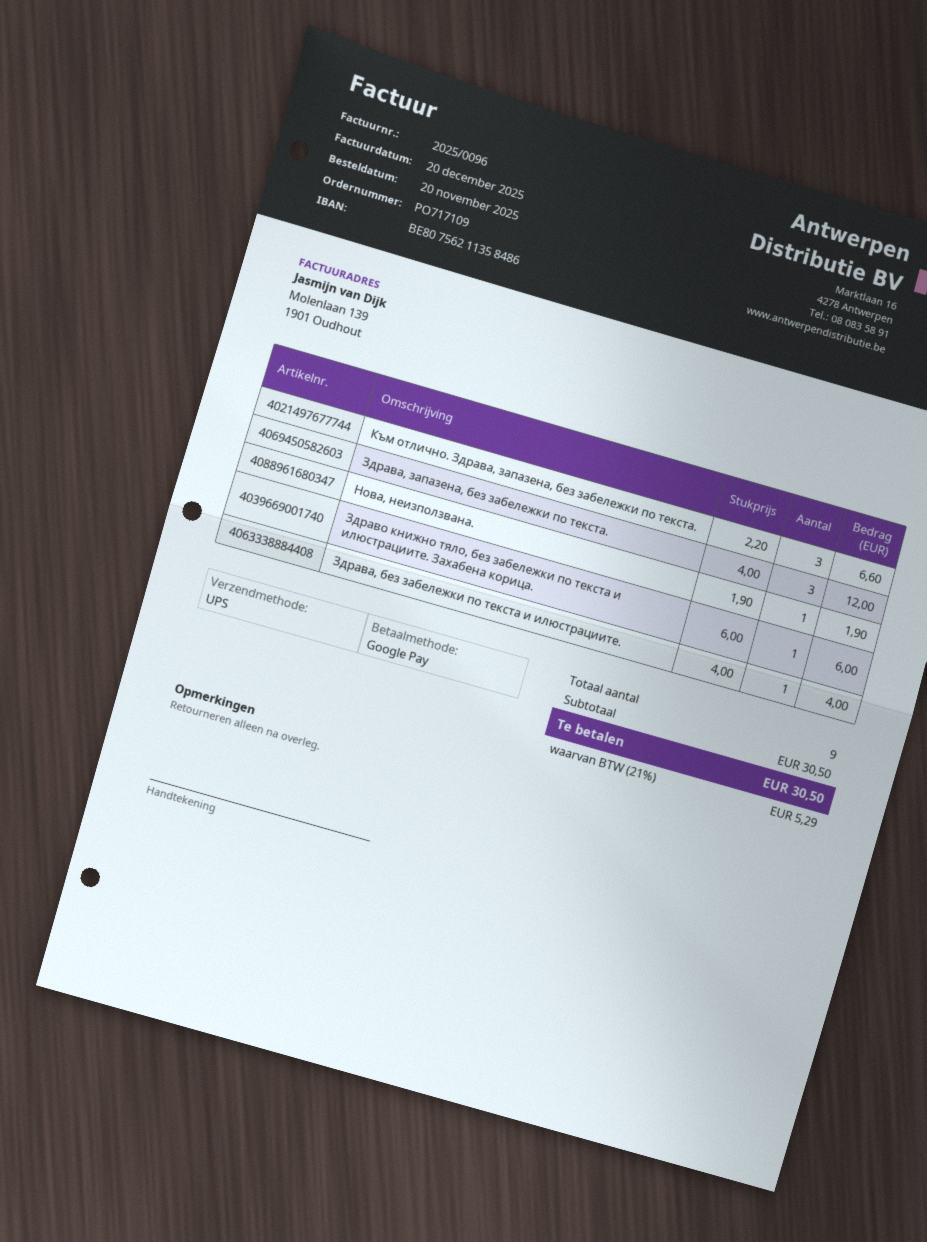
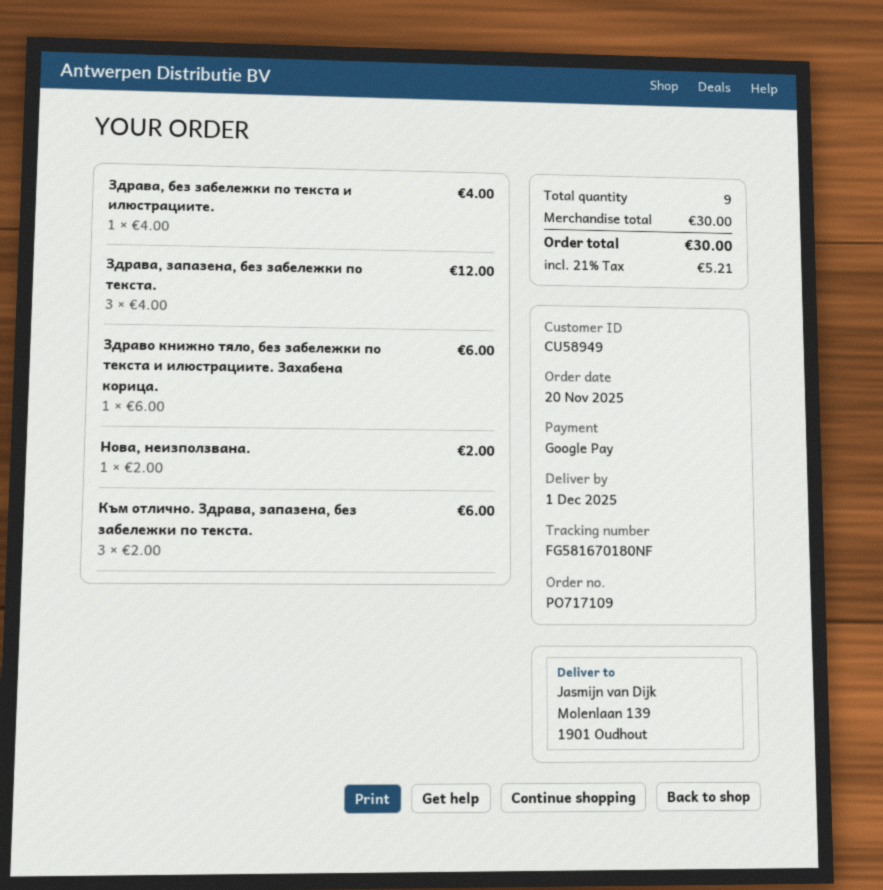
Към отлично. Здрава, запазена, без забележки по текста.: 3 x 2.20 = 6.60 -> 3 x 2.00 = 6.00
Нова, неизползвана.: 1 x 1.90 = 1.90 -> 1 x 2.00 = 2.00
subtotal: 30.50 -> 30.00
tax: 21% = 5.29 -> 21% = 5.21
total: 30.50 -> 30.00

